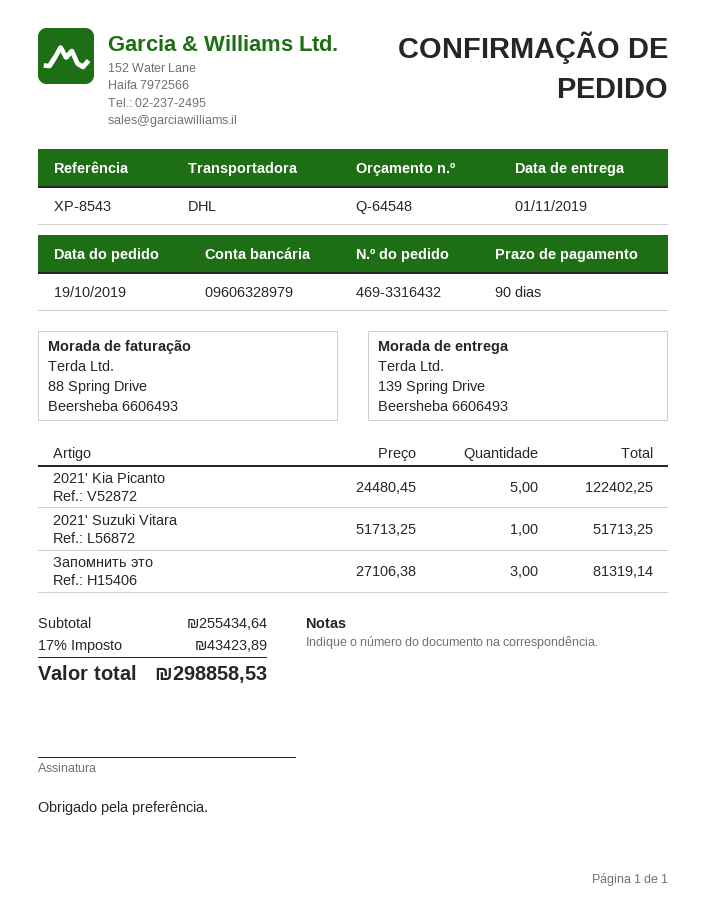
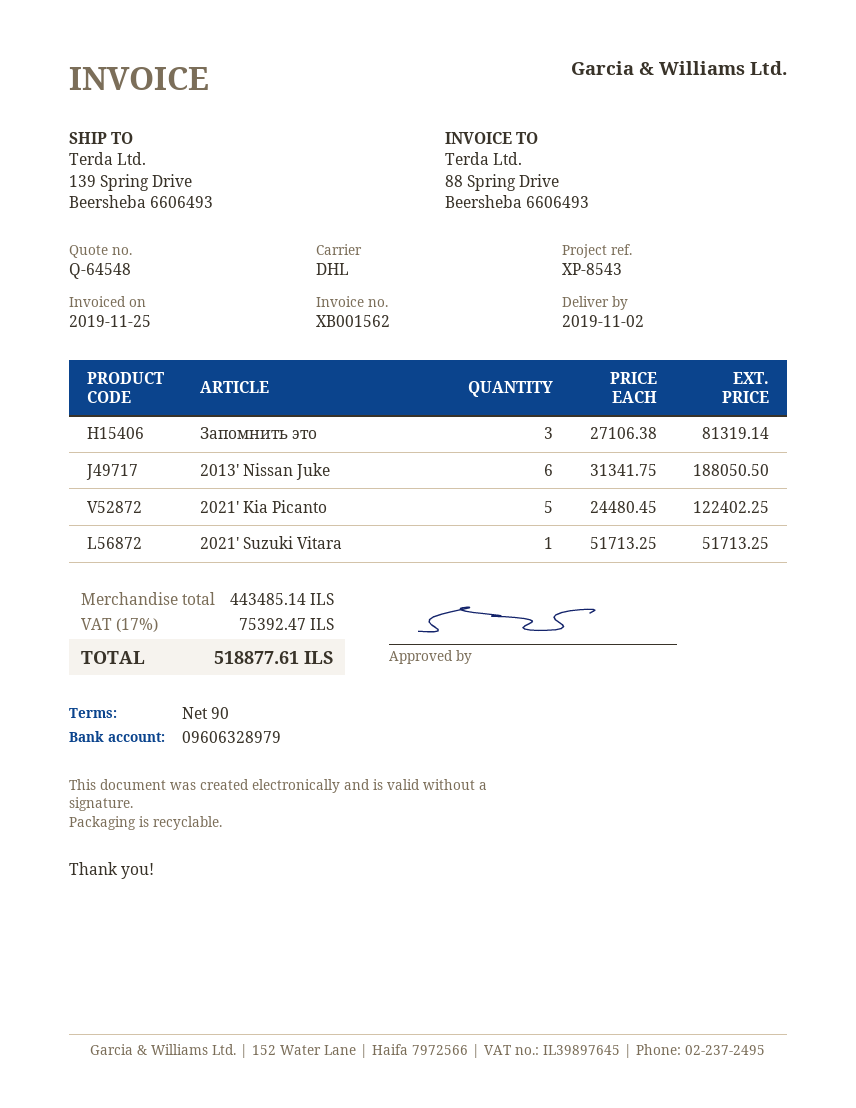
delivery date: 2019-11-01 -> 2019-11-02
2013' Nissan Juke: none -> 6 x 31341.75 = 188050.50
subtotal: 255434.64 -> 443485.14
tax: 17% = 43423.89 -> 17% = 75392.47
total: 298858.53 -> 518877.61

